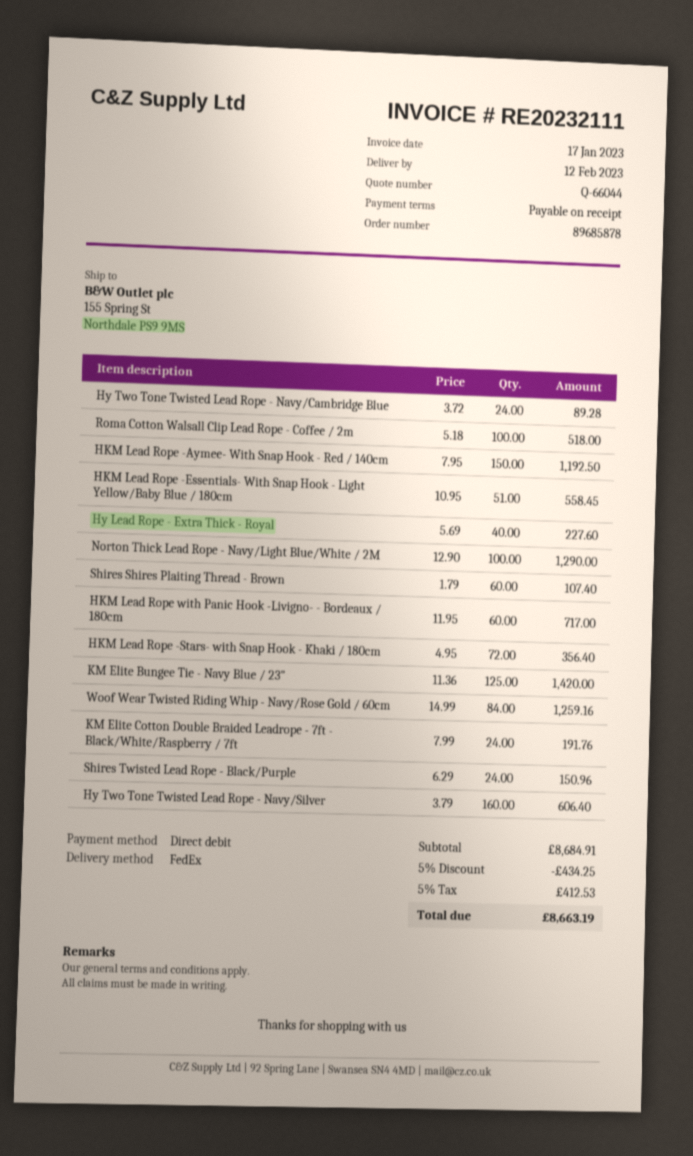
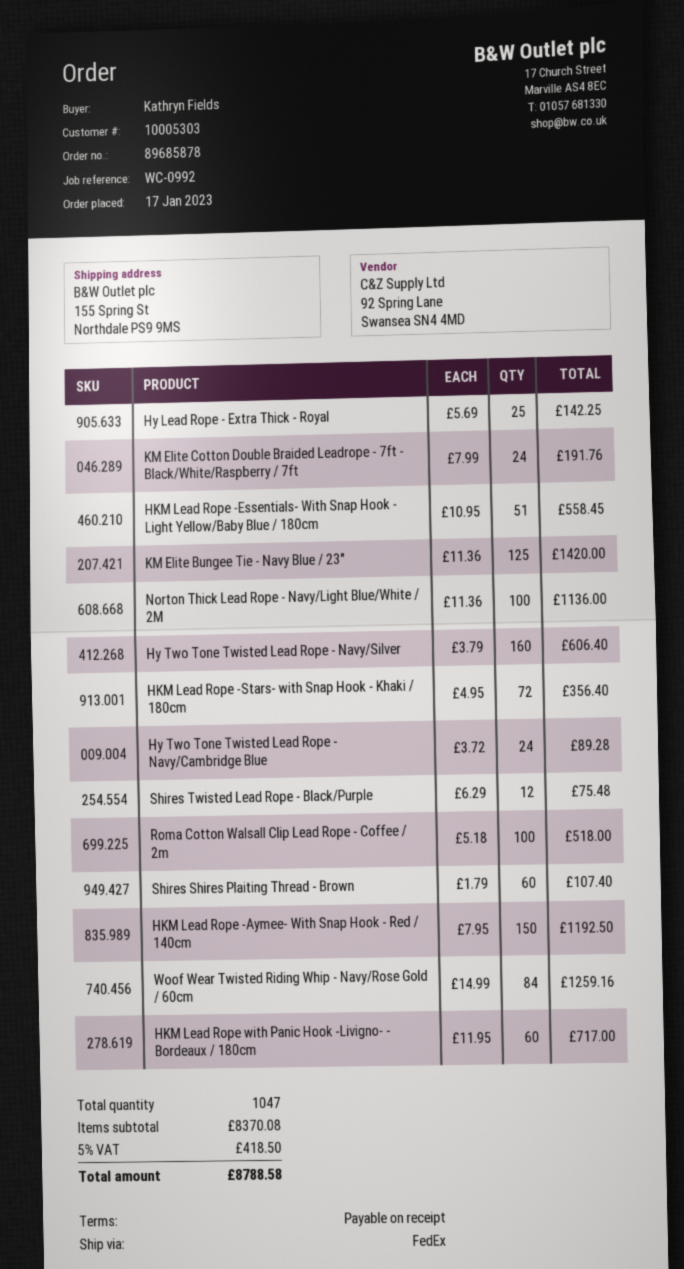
Hy Lead Rope - Extra Thick - Royal: 40 x 5.69 = 227.60 -> 25 x 5.69 = 142.25
Norton Thick Lead Rope - Navy/Light Blue/White / 2M: 100 x 12.90 = 1290.00 -> 100 x 11.36 = 1136.00
Shires Twisted Lead Rope - Black/Purple: 24 x 6.29 = 150.96 -> 12 x 6.29 = 75.48
subtotal: 8684.91 -> 8370.08
discount: 5% = 434.25 -> none
tax: 5% = 412.53 -> 5% = 418.50
total: 8663.19 -> 8788.58

